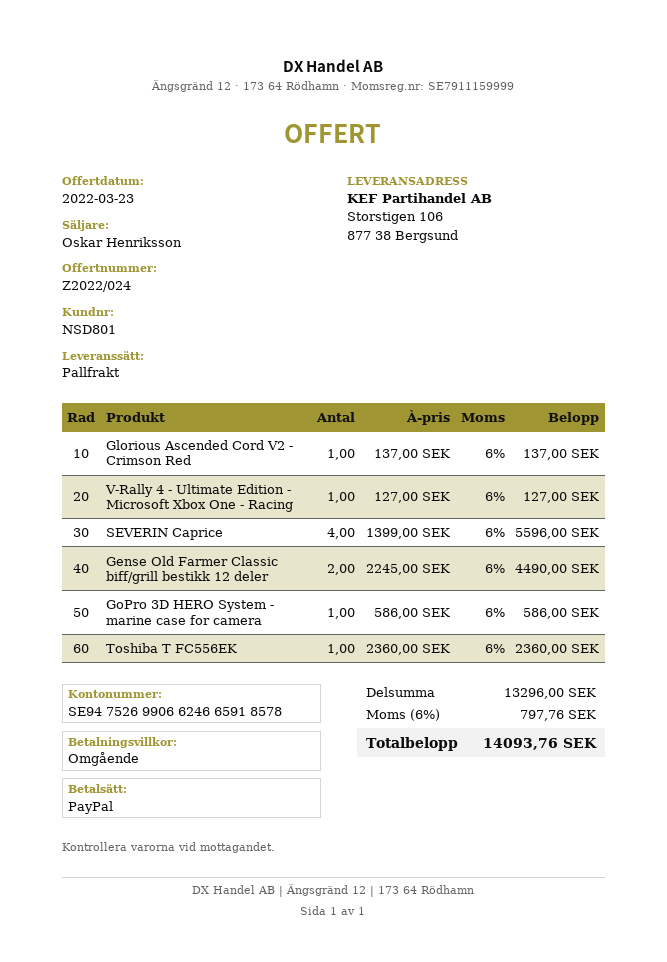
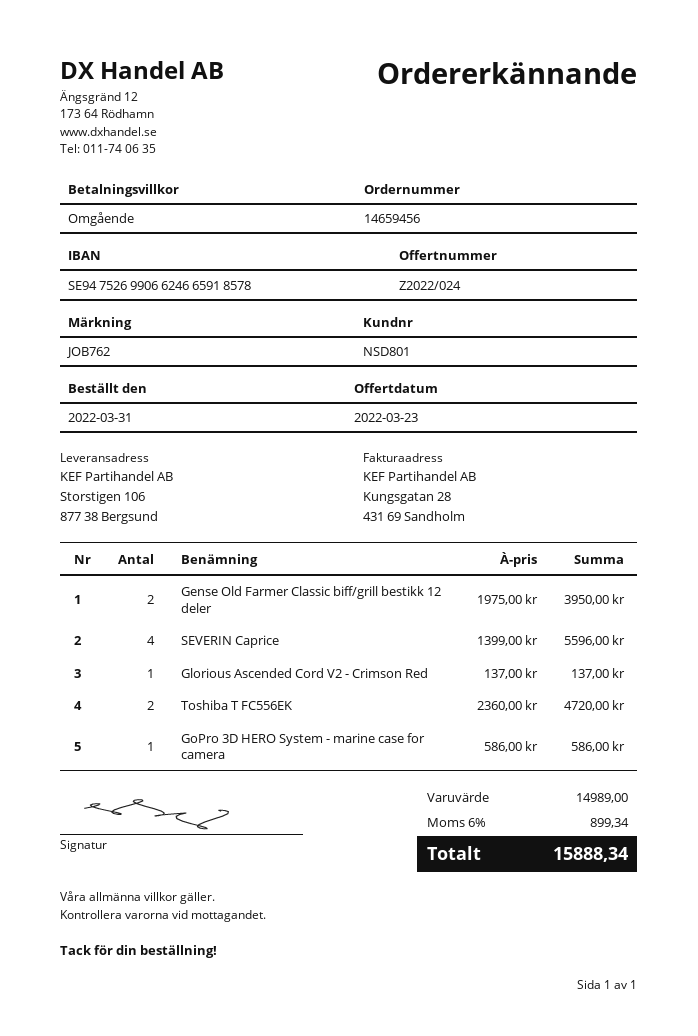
V-Rally 4 - Ultimate Edition - Microsoft Xbox One - Racing: 1 x 127.00 = 127.00 -> none
Gense Old Farmer Classic biff/grill bestikk 12 deler: 2 x 2245.00 = 4490.00 -> 2 x 1975.00 = 3950.00
Toshiba T FC556EK: 1 x 2360.00 = 2360.00 -> 2 x 2360.00 = 4720.00
subtotal: 13296.00 -> 14989.00
tax: 6% = 797.76 -> 6% = 899.34
total: 14093.76 -> 15888.34

